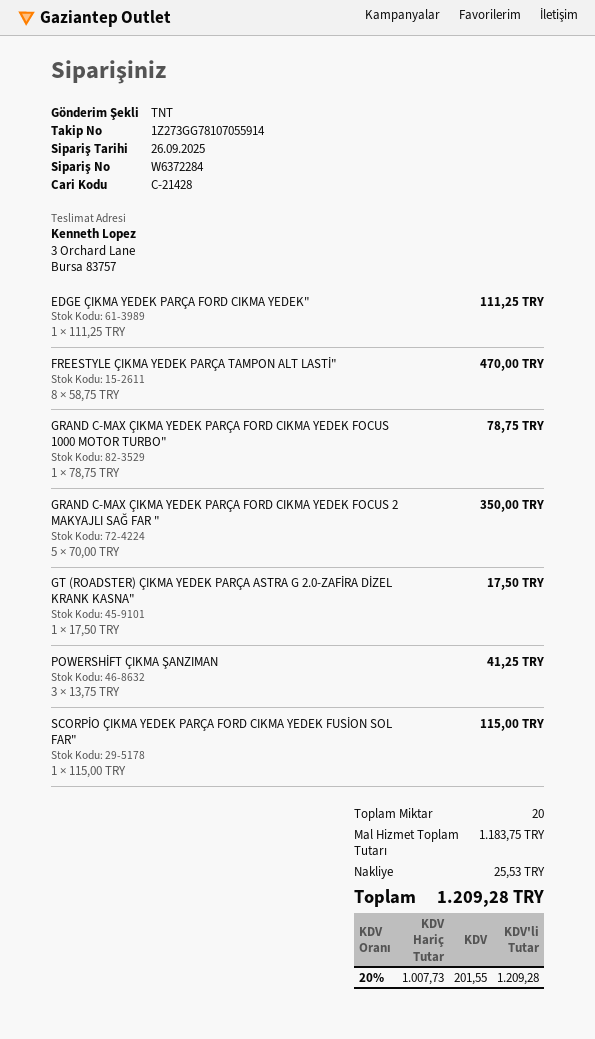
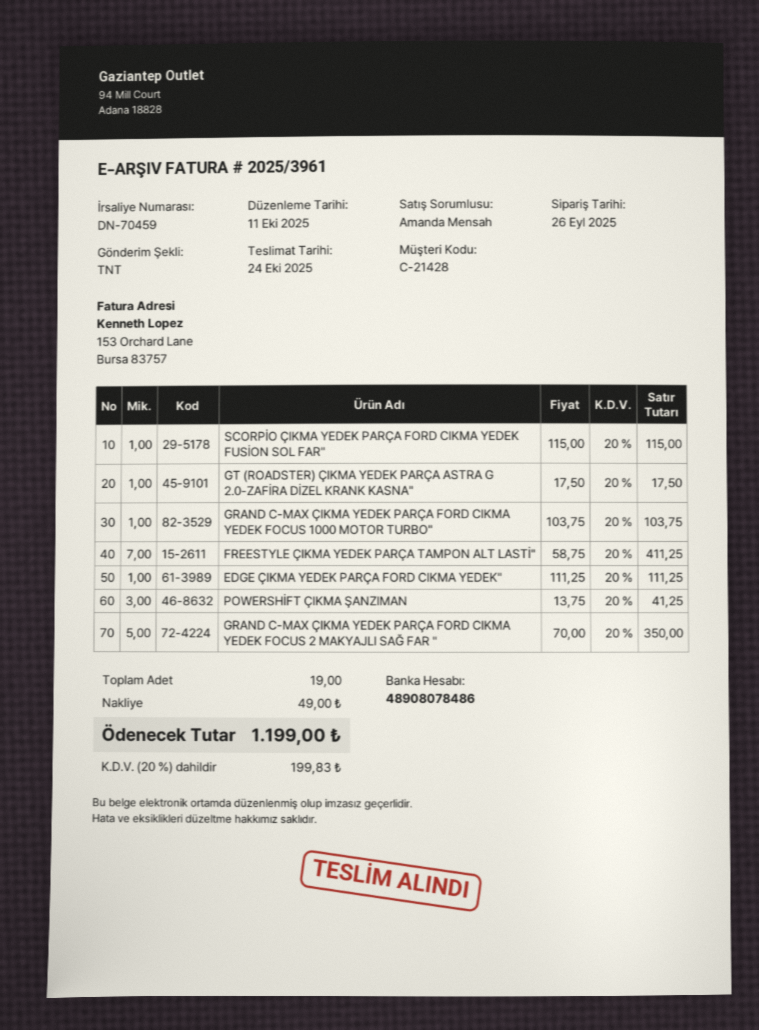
FREESTYLE ÇIKMA YEDEK PARÇA TAMPON ALT LASTİ": 8 x 58.75 = 470.00 -> 7 x 58.75 = 411.25
GRAND C-MAX ÇIKMA YEDEK PARÇA FORD CIKMA YEDEK FOCUS 1000 MOTOR TURBO": 1 x 78.75 = 78.75 -> 1 x 103.75 = 103.75
total quantity: 20 -> 19
shipping: 25.53 -> 49.00
tax: 20% = 201.55 -> 20% = 199.83
total: 1209.28 -> 1199.00

